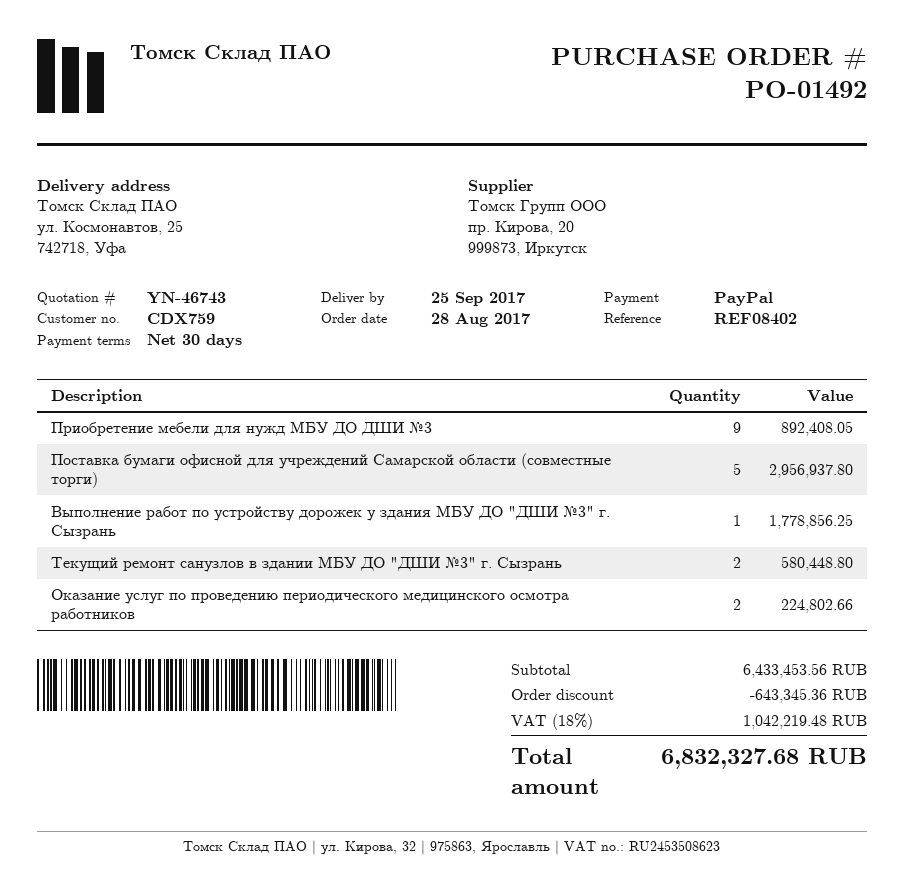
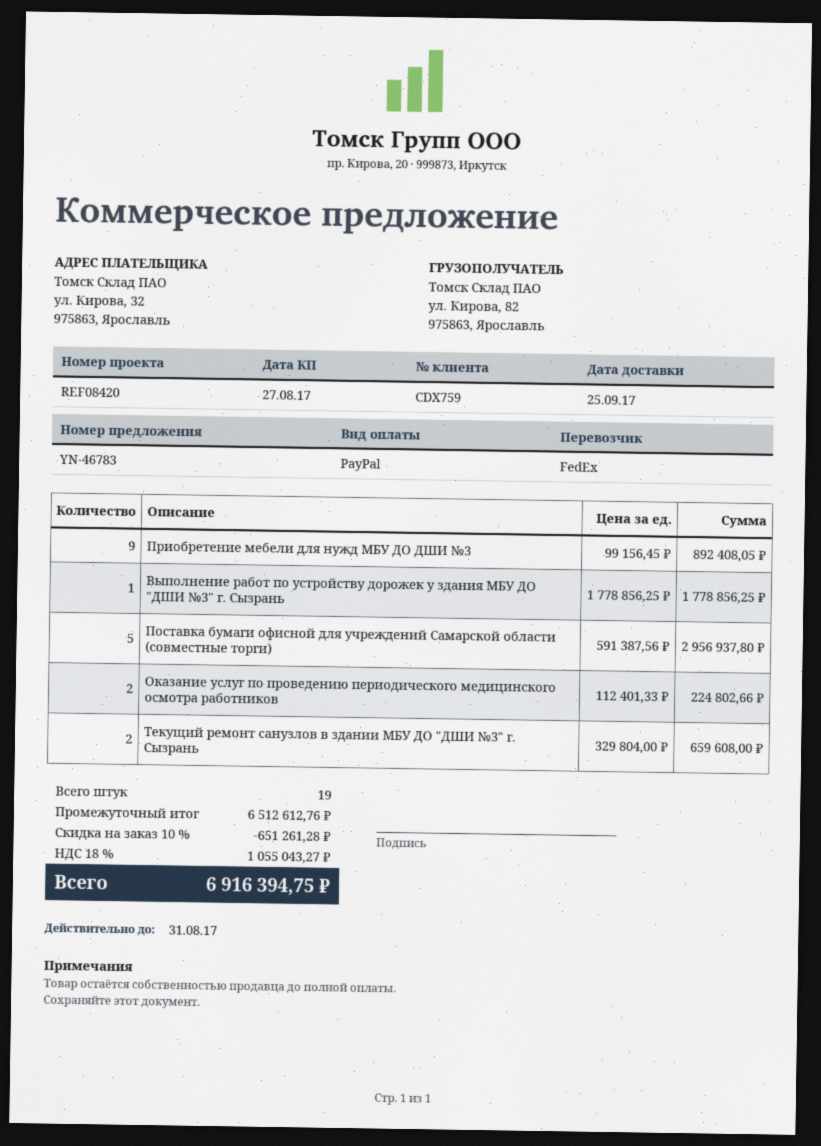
quote number: YN-46743 -> YN-46783
reference: REF08402 -> REF08420
ship to: ул. Космонавтов, 25, 742718, Уфа -> ул. Кирова, 82, 975863, Ярославль
Текущий ремонт санузлов в здании МБУ ДО "ДШИ №3" г. Сызрань: 2 for 580448.80 -> 2 for 659608.00
subtotal: 6433453.56 -> 6512612.76
discount: 643345.36 -> 651261.28
tax: 18% = 1042219.48 -> 18% = 1055043.27
total: 6832327.68 -> 6916394.75

